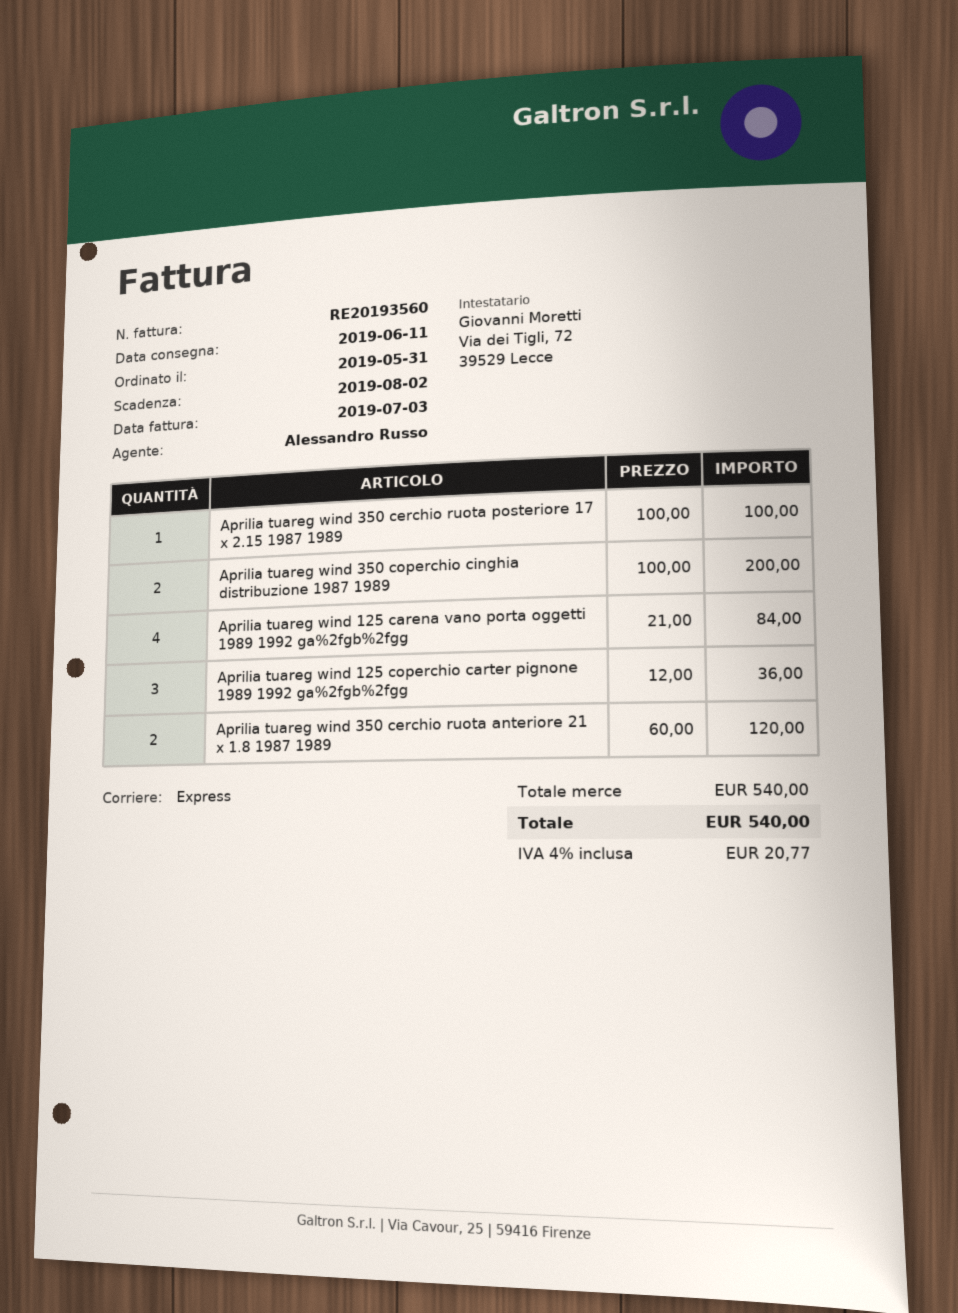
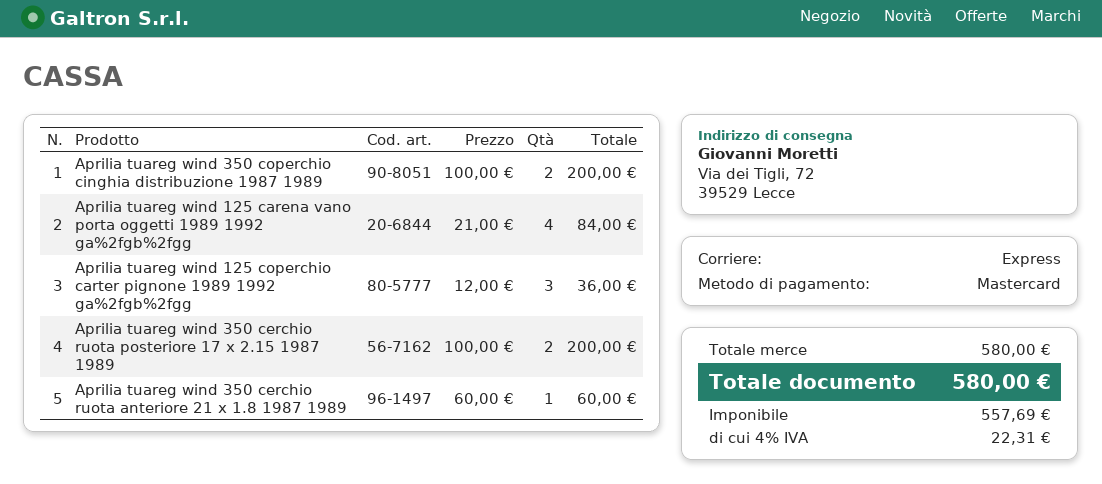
Aprilia tuareg wind 350 cerchio ruota posteriore 17 x 2.15 1987 1989: 1 x 100.00 = 100.00 -> 2 x 100.00 = 200.00
Aprilia tuareg wind 350 cerchio ruota anteriore 21 x 1.8 1987 1989: 2 x 60.00 = 120.00 -> 1 x 60.00 = 60.00
subtotal: 540.00 -> 580.00
tax: 4% = 20.77 -> 4% = 22.31
total: 540.00 -> 580.00

